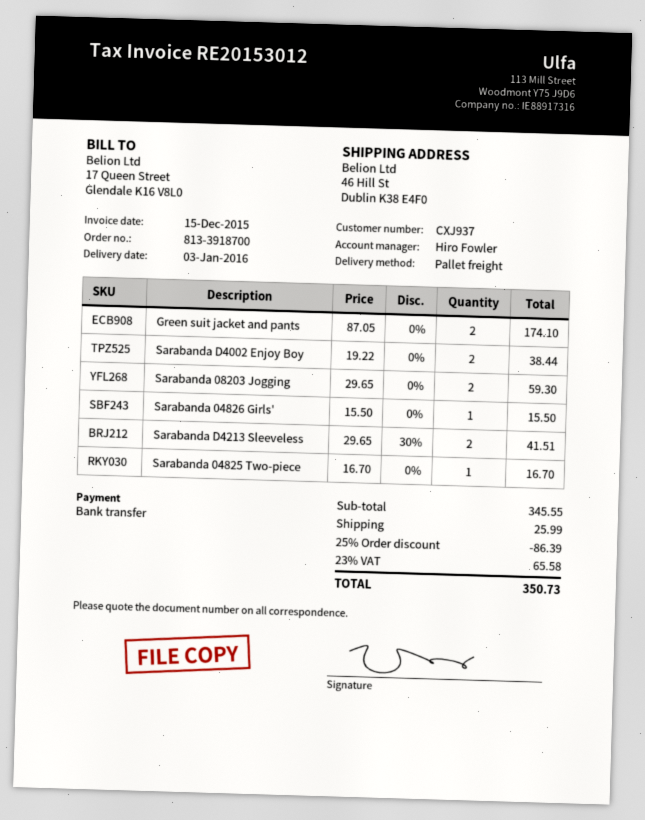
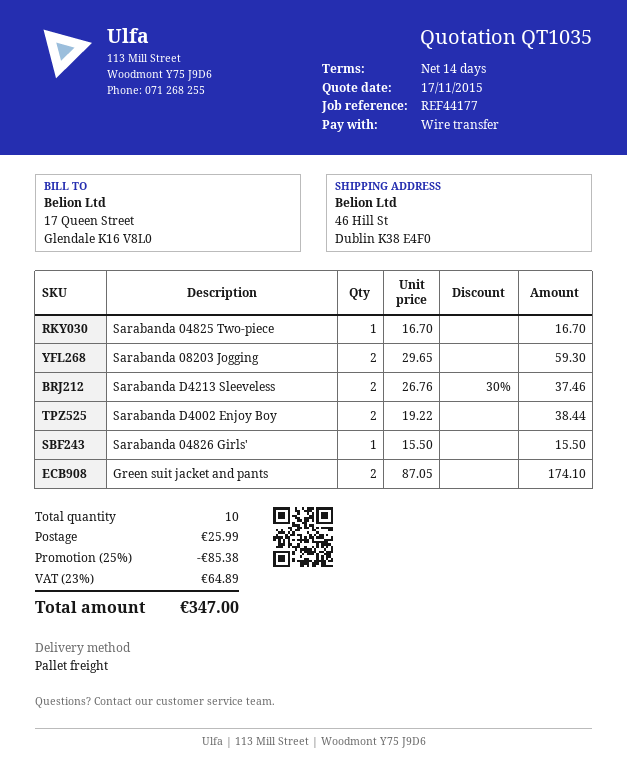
Sarabanda D4213 Sleeveless: 2 x 29.65 - 30% = 41.51 -> 2 x 26.76 - 30% = 37.46
discount: 25% = 86.39 -> 25% = 85.38
tax: 23% = 65.58 -> 23% = 64.89
total: 350.73 -> 347.00

